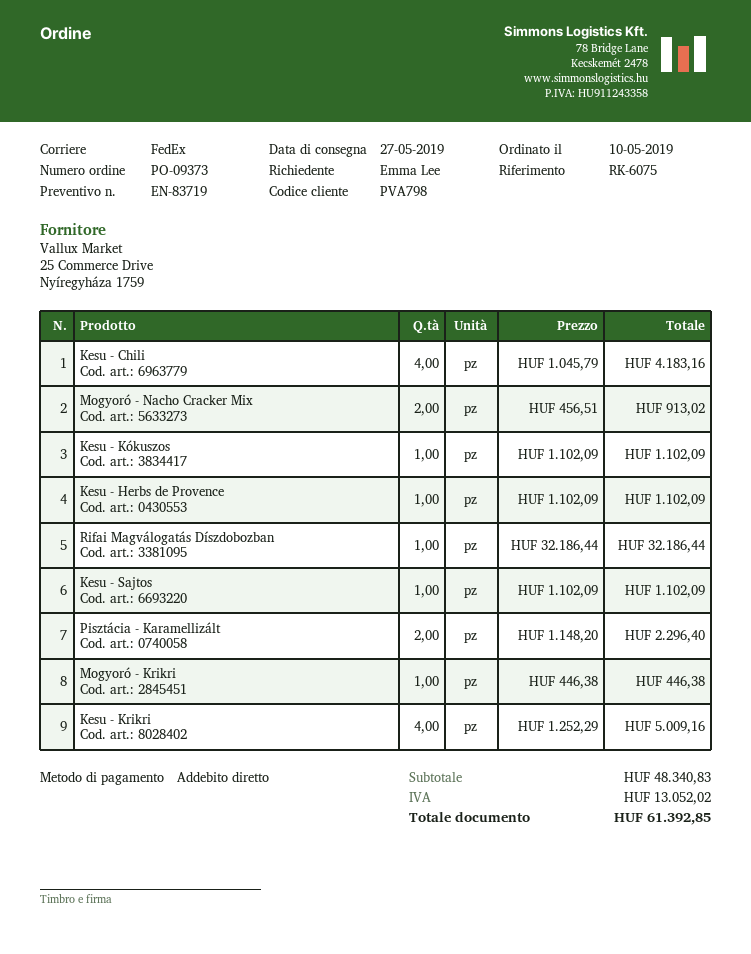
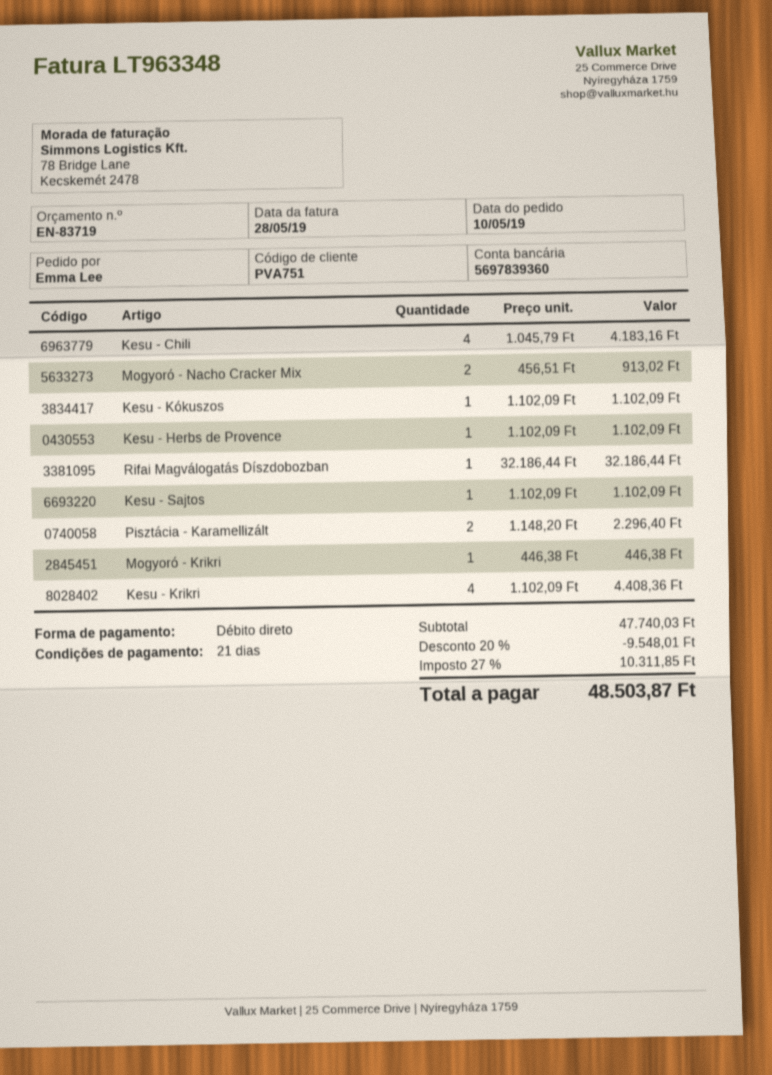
customer number: PVA798 -> PVA751
Kesu - Krikri: 4 x 1252.29 = 5009.16 -> 4 x 1102.09 = 4408.36
subtotal: 48340.83 -> 47740.03
discount: none -> 20% = 9548.01
tax: 13052.02 -> 10311.85
total: 61392.85 -> 48503.87

